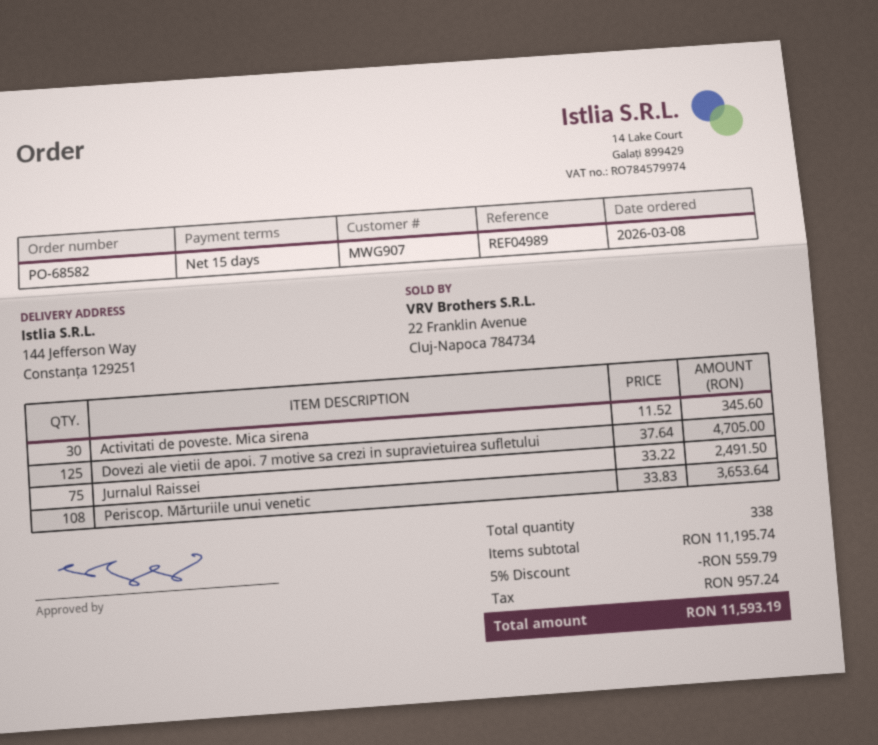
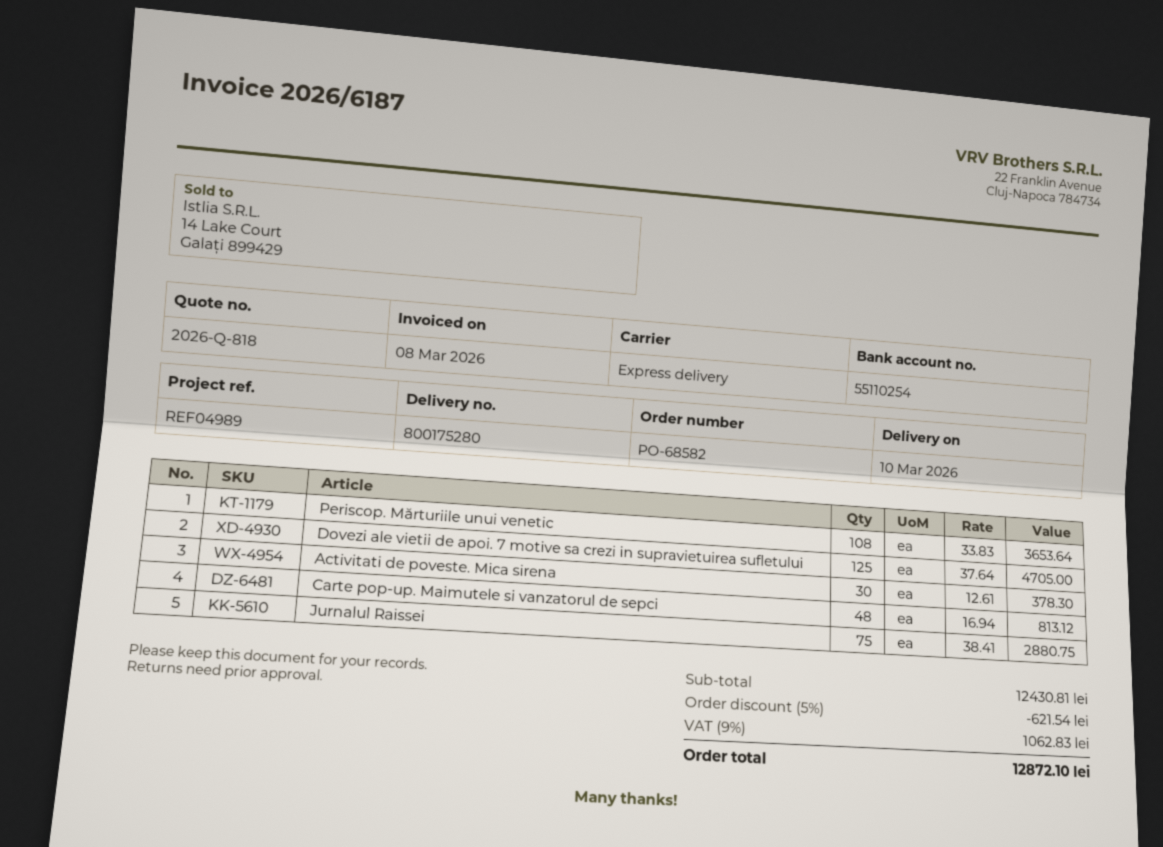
Activitati de poveste. Mica sirena: 30 x 11.52 = 345.60 -> 30 x 12.61 = 378.30
Jurnalul Raissei: 75 x 33.22 = 2491.50 -> 75 x 38.41 = 2880.75
Carte pop-up. Maimutele si vanzatorul de sepci: none -> 48 x 16.94 = 813.12
subtotal: 11195.74 -> 12430.81
discount: 5% = 559.79 -> 5% = 621.54
tax: 957.24 -> 1062.83
total: 11593.19 -> 12872.10

